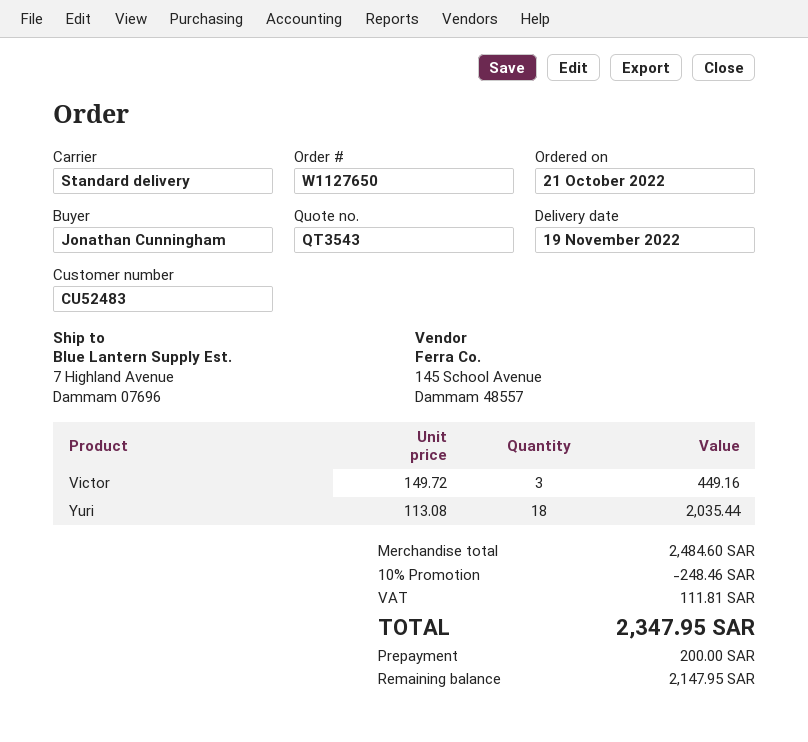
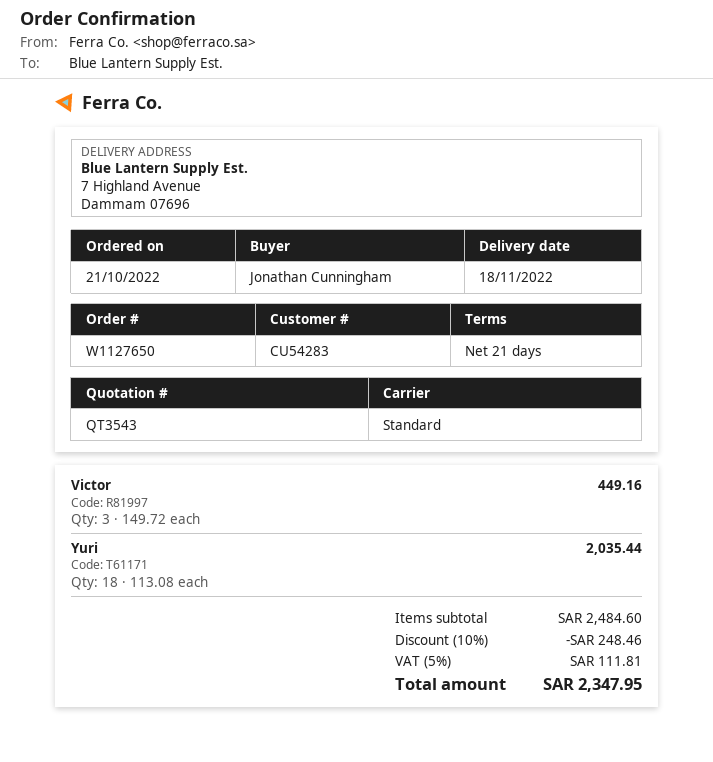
delivery date: 2022-11-19 -> 2022-11-18
customer number: CU52483 -> CU54283

